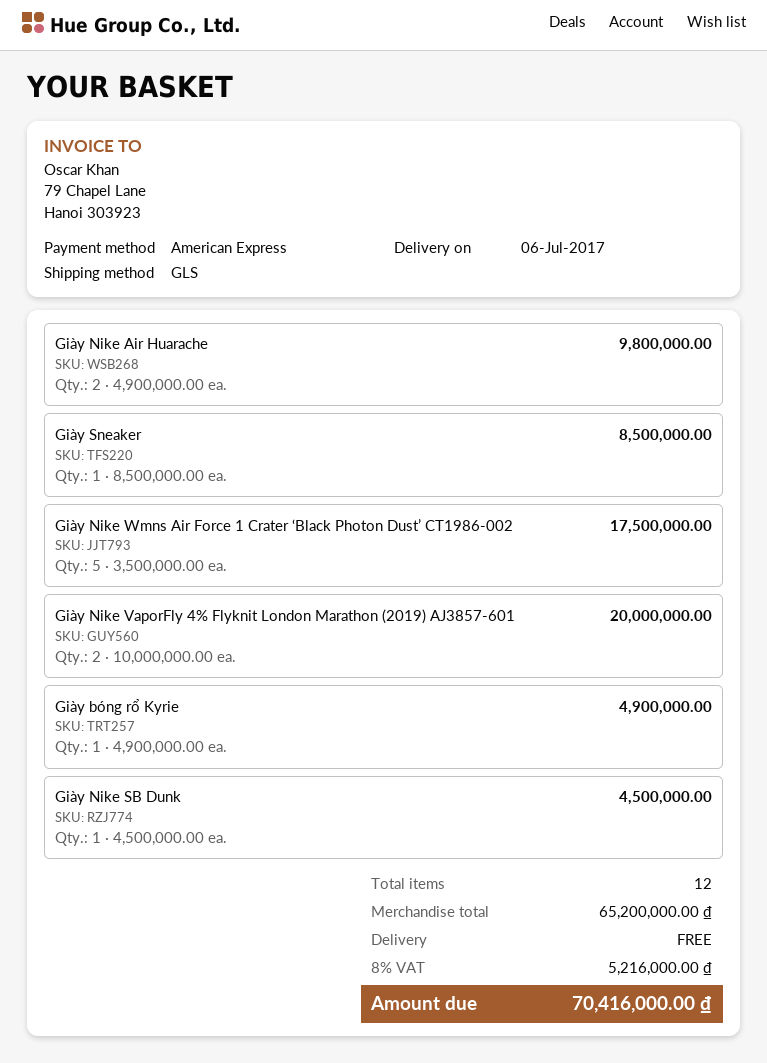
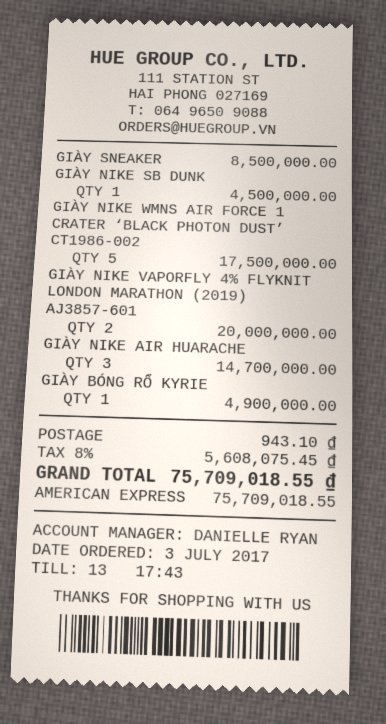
Giày Nike Air Huarache: 2 for 9800000.00 -> 3 for 14700000.00
shipping: 0.00 -> 943.10
tax: 8% = 5216000.00 -> 8% = 5608075.45
total: 70416000.00 -> 75709018.55

